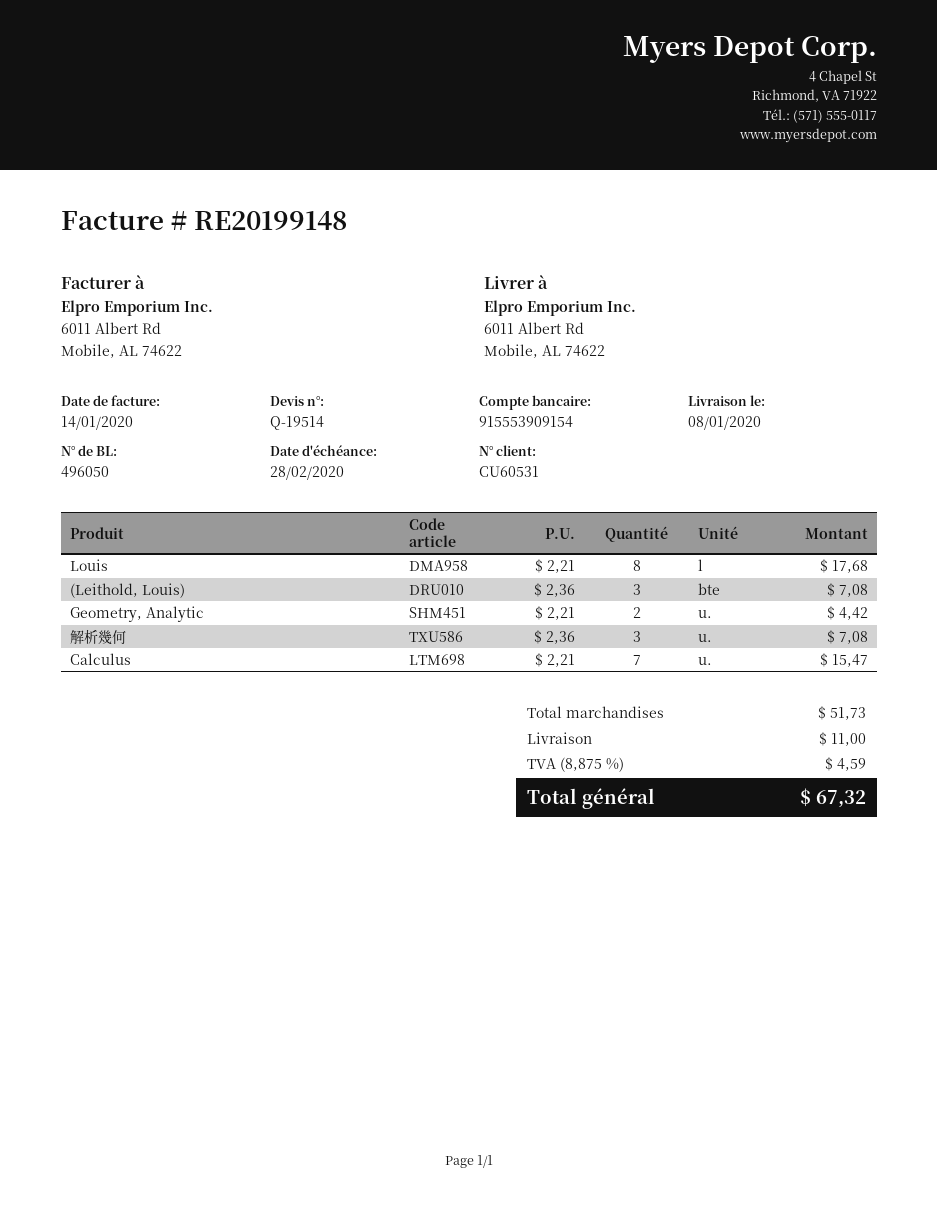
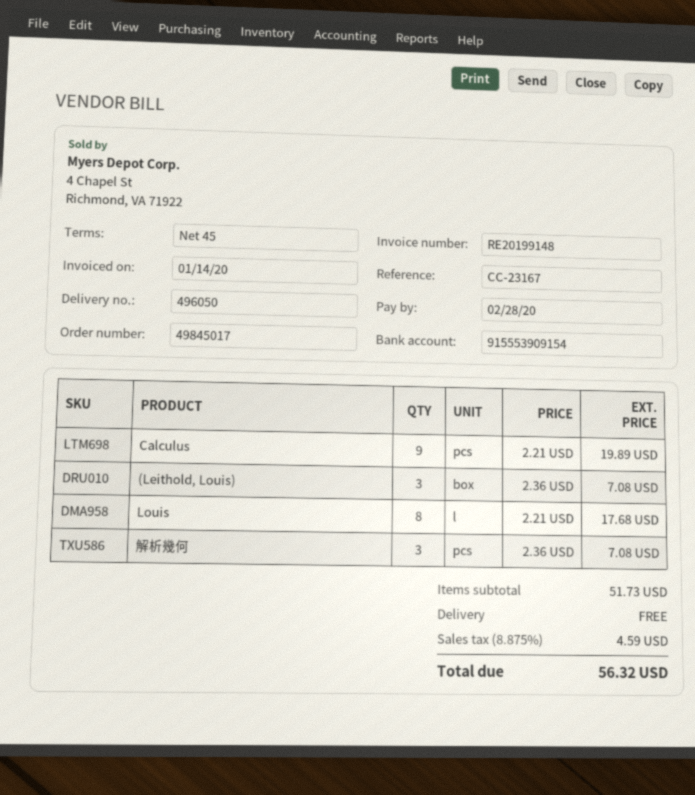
Geometry, Analytic: 2 x 2.21 = 4.42 -> none
Calculus: 7 x 2.21 = 15.47 -> 9 x 2.21 = 19.89
shipping: 11.00 -> 0.00
total: 67.32 -> 56.32

